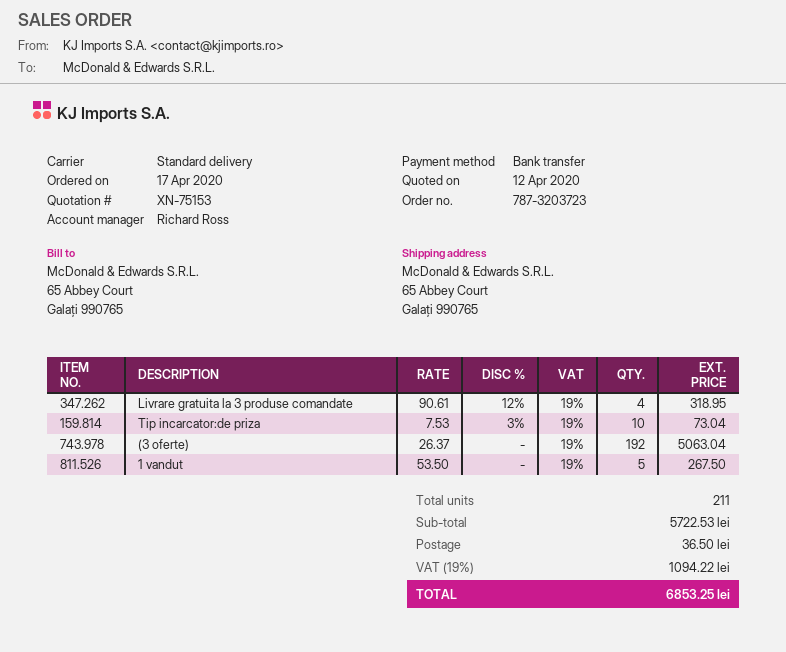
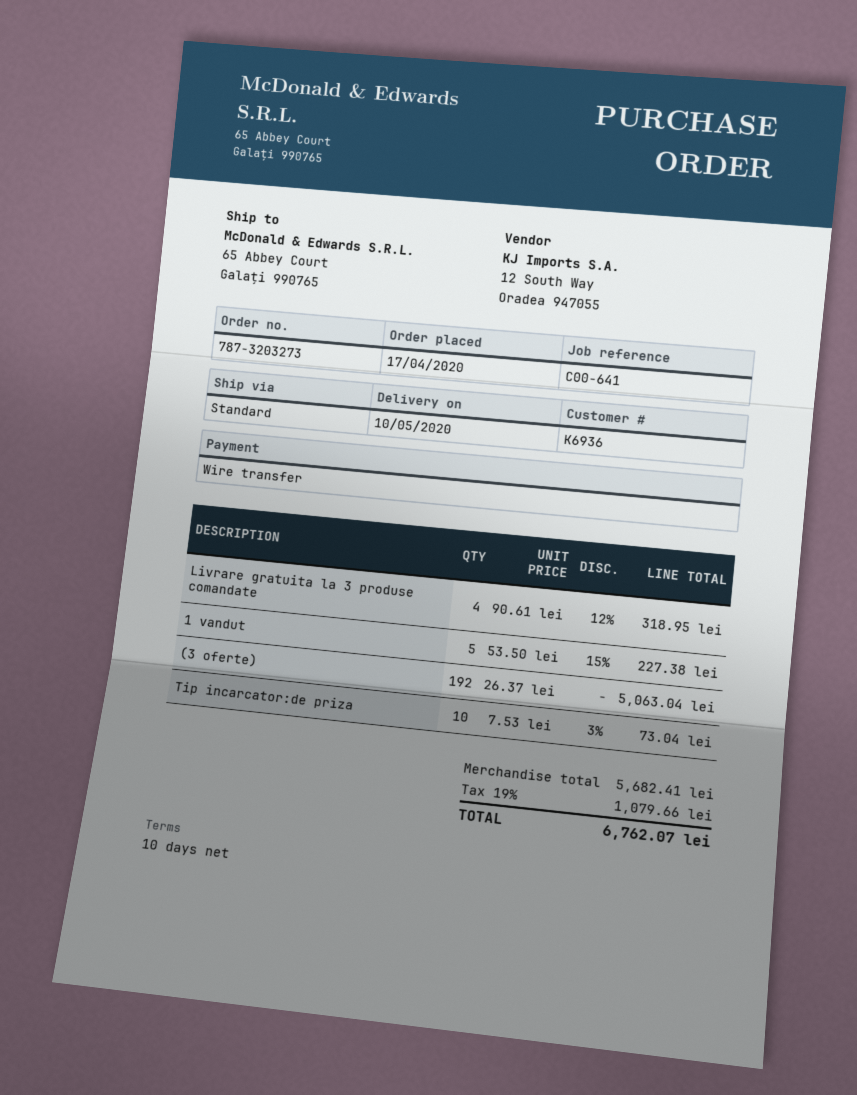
order number: 787-3203723 -> 787-3203273
1 vandut: 5 x 53.50 = 267.50 -> 5 x 53.50 - 15% = 227.38
subtotal: 5722.53 -> 5682.41
shipping: 36.50 -> none
tax: 19% = 1094.22 -> 19% = 1079.66
total: 6853.25 -> 6762.07

